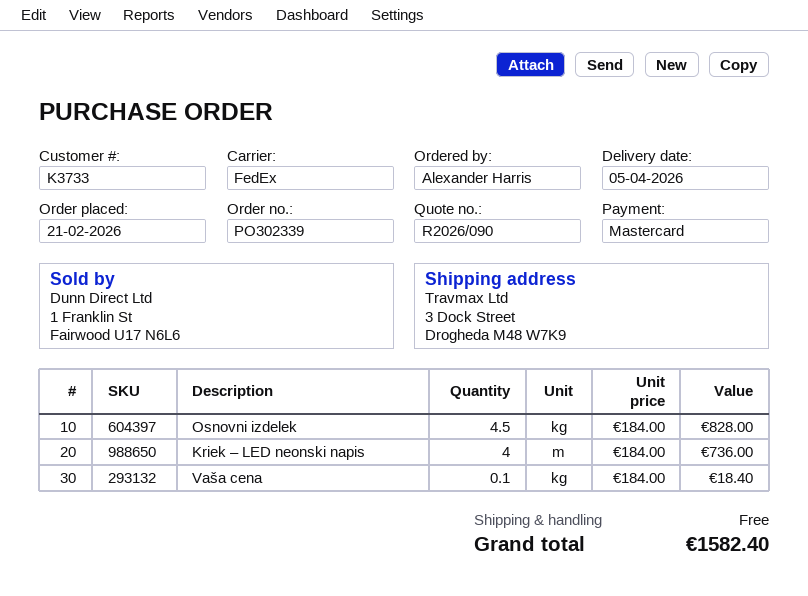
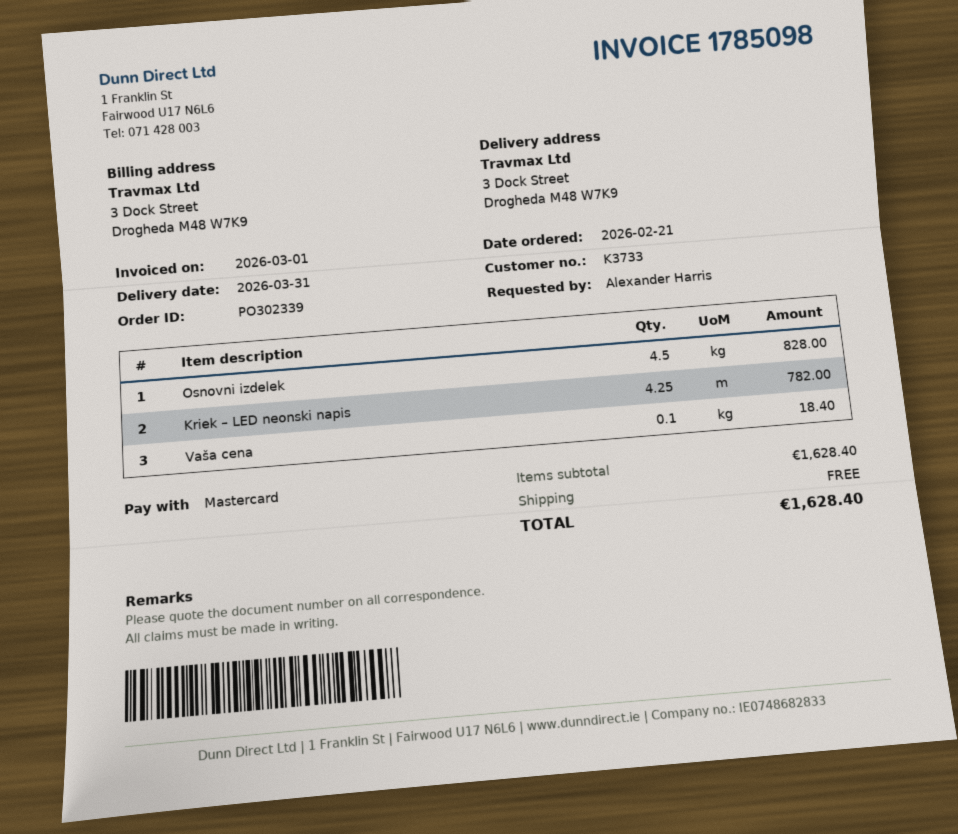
delivery date: 2026-04-05 -> 2026-03-31
Kriek – LED neonski napis: 4 for 736.00 -> 4.25 for 782.00
total: 1582.40 -> 1628.40

